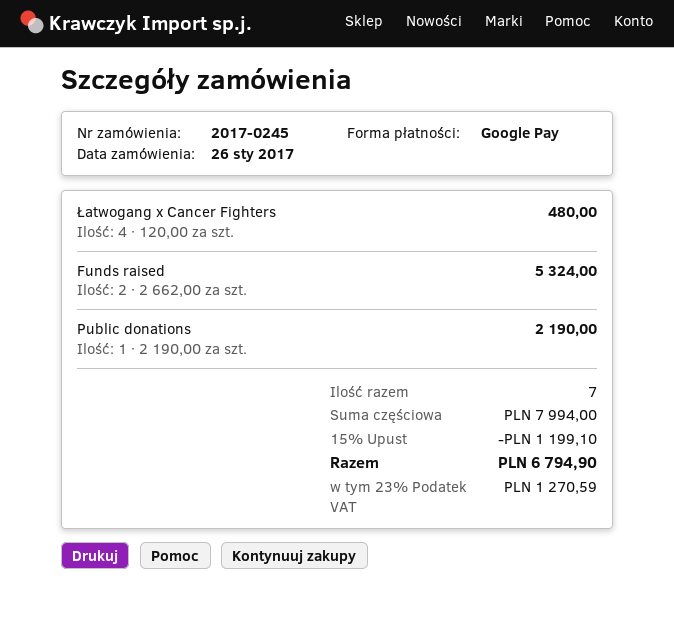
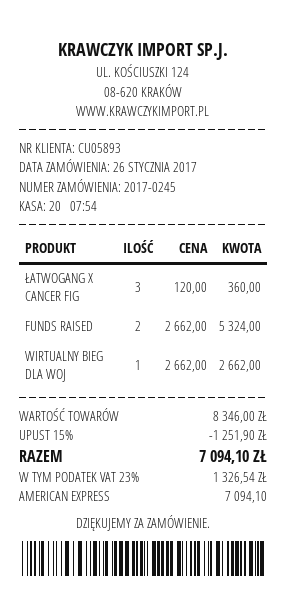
payment method: Google Pay -> American Express
Łatwogang x Cancer Fighters: 4 x 120.00 = 480.00 -> 3 x 120.00 = 360.00
Public donations: 1 x 2190.00 = 2190.00 -> none
WIRTUALNY BIEG DLA WOJ: none -> 1 x 2662.00 = 2662.00
subtotal: 7994.00 -> 8346.00
discount: 15% = 1199.10 -> 15% = 1251.90
tax: 23% = 1270.59 -> 23% = 1326.54
total: 6794.90 -> 7094.10

